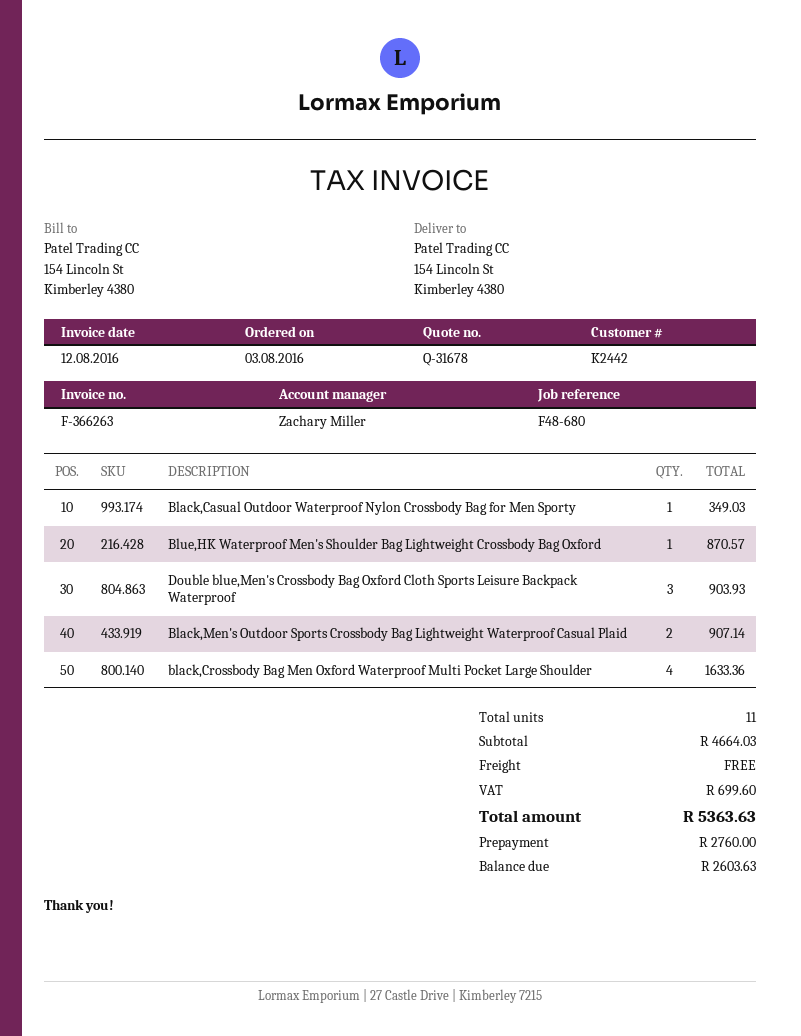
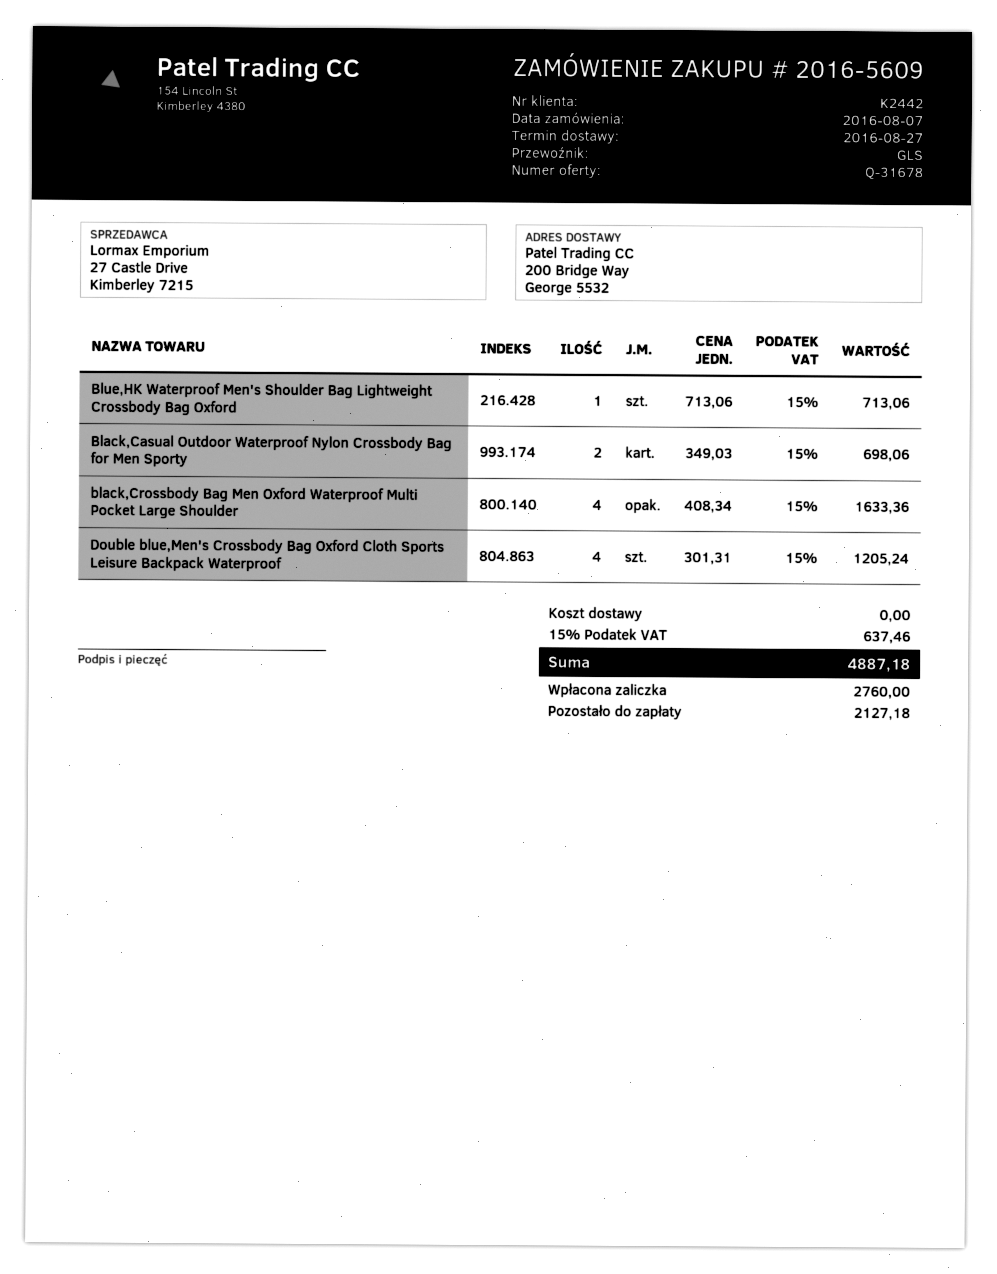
order date: 2016-08-03 -> 2016-08-07
ship to: 154 Lincoln St, Kimberley 4380 -> 200 Bridge Way, George 5532
Black,Casual Outdoor Waterproof Nylon Crossbody Bag for Men Sporty: 1 for 349.03 -> 2 for 698.06
Blue,HK Waterproof Men's Shoulder Bag Lightweight Crossbody Bag Oxford: 1 for 870.57 -> 1 for 713.06
Double blue,Men's Crossbody Bag Oxford Cloth Sports Leisure Backpack Waterproof: 3 for 903.93 -> 4 for 1205.24
Black,Men's Outdoor Sports Crossbody Bag Lightweight Waterproof Casual Plaid: 2 for 907.14 -> none
tax: 699.60 -> 637.46
total: 5363.63 -> 4887.18
balance: 2603.63 -> 2127.18

